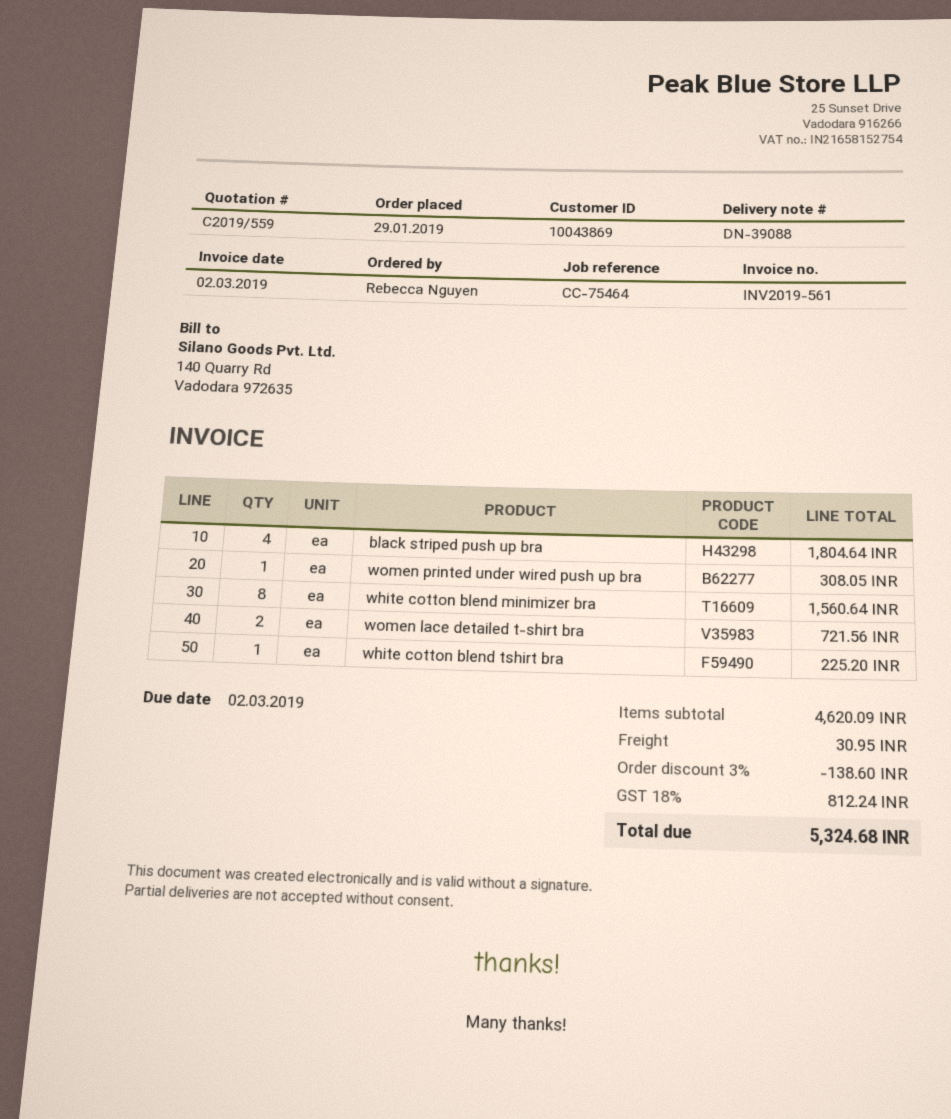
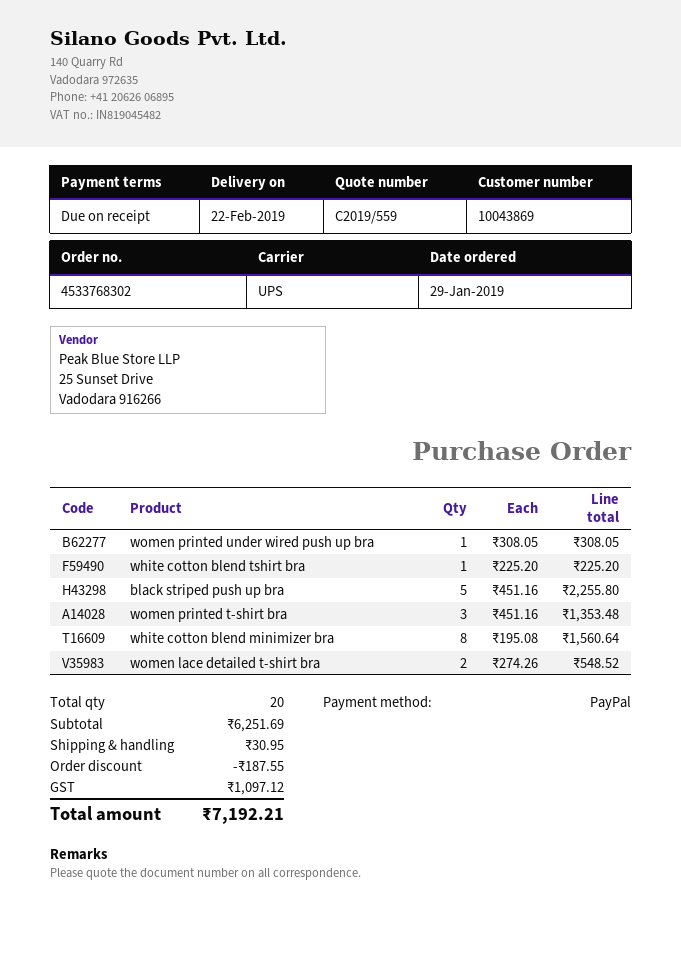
black striped push up bra: 4 for 1804.64 -> 5 for 2255.80
women lace detailed t-shirt bra: 2 for 721.56 -> 2 for 548.52
women printed t-shirt bra: none -> 3 for 1353.48
subtotal: 4620.09 -> 6251.69
discount: 138.60 -> 187.55
tax: 812.24 -> 1097.12
total: 5324.68 -> 7192.21

